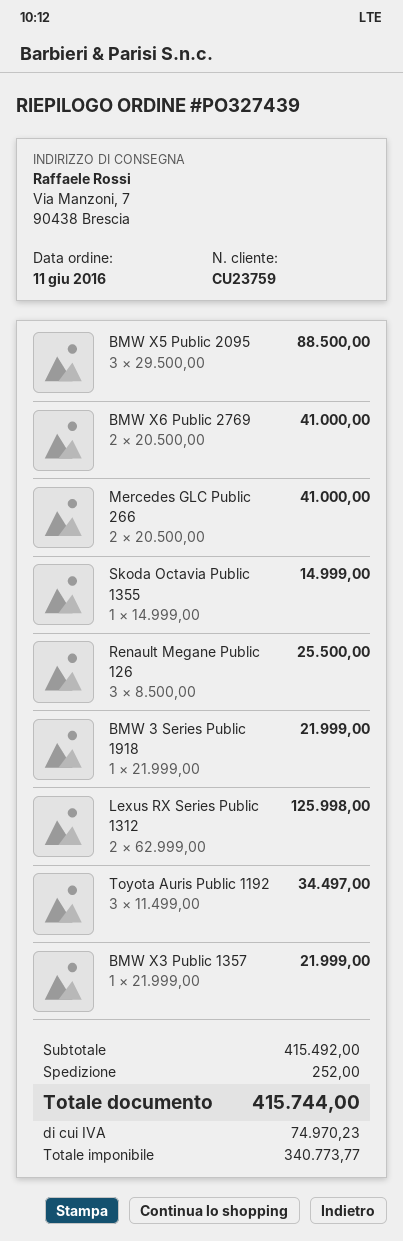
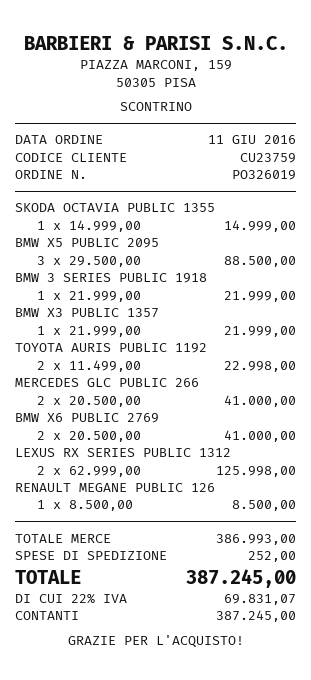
order number: PO327439 -> PO326019
Renault Megane Public 126: 3 x 8500.00 = 25500.00 -> 1 x 8500.00 = 8500.00
Toyota Auris Public 1192: 3 x 11499.00 = 34497.00 -> 2 x 11499.00 = 22998.00
subtotal: 415492.00 -> 386993.00
tax: 74970.23 -> 69831.07
total: 415744.00 -> 387245.00

